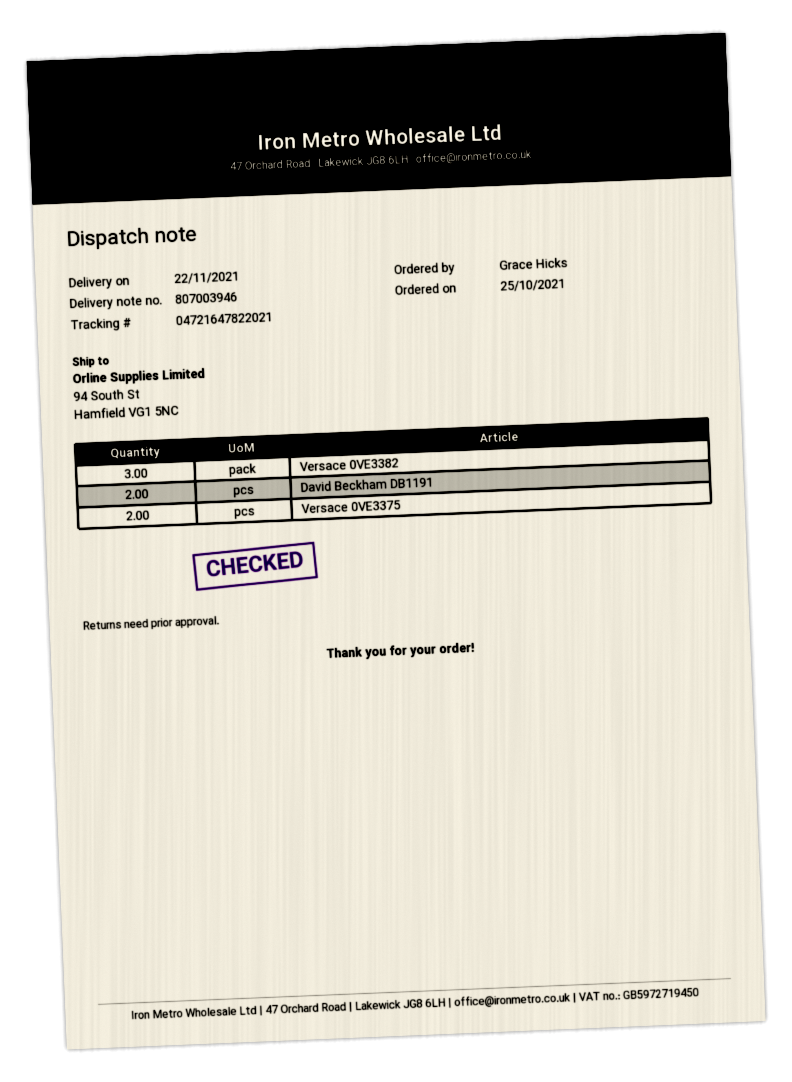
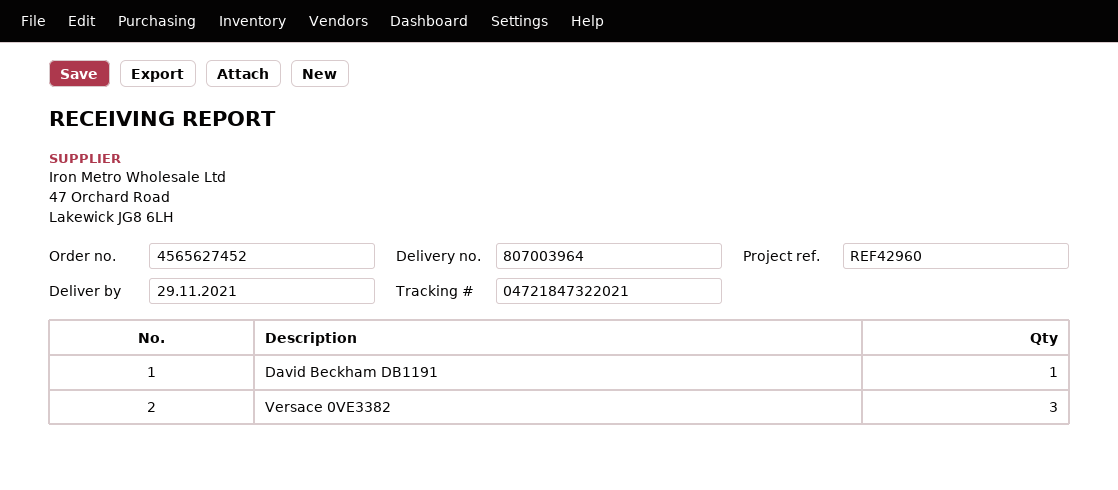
delivery note number: 807003946 -> 807003964
delivery date: 2021-11-22 -> 2021-11-29
tracking number: 04721647822021 -> 04721847322021
David Beckham DB1191: 2 -> 1
Versace 0VE3375: 2 -> none

